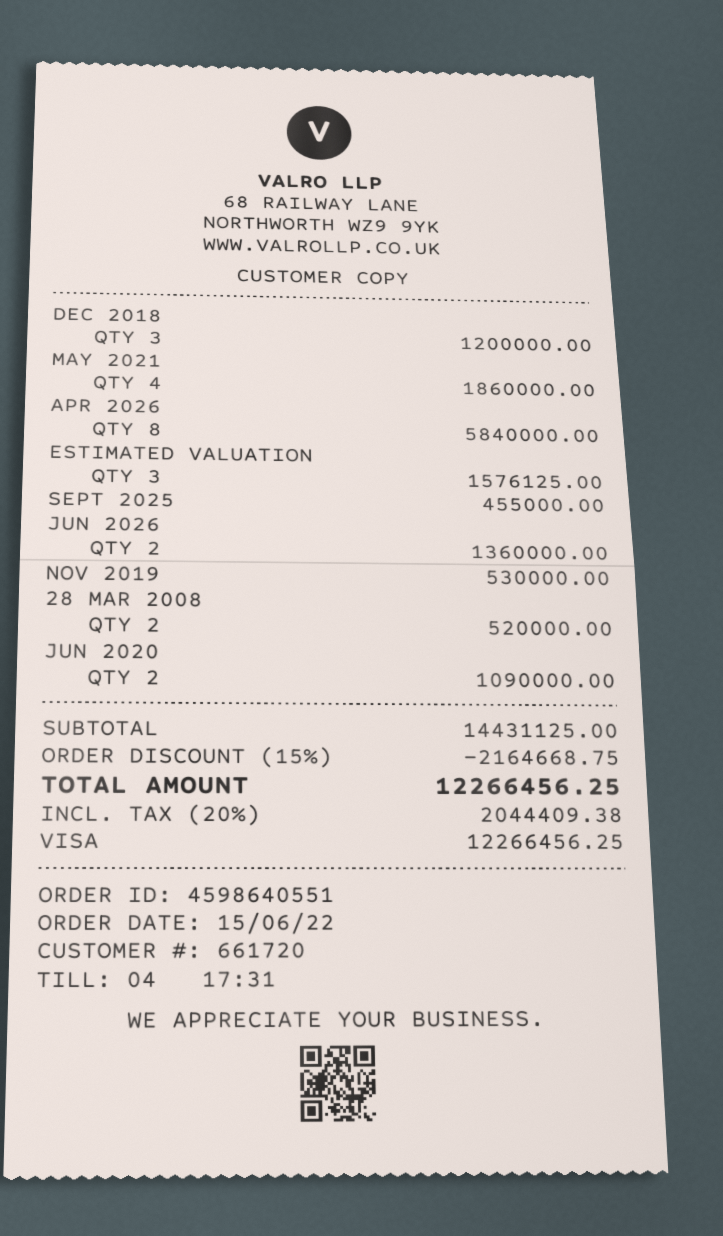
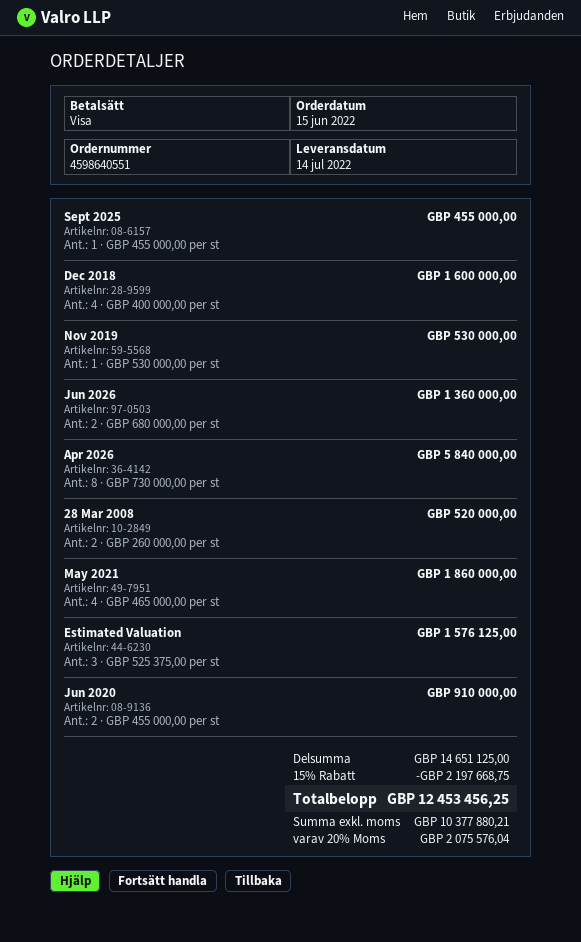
DEC 2018: 3 for 1200000.00 -> 4 for 1600000.00
JUN 2020: 2 for 1090000.00 -> 2 for 910000.00
subtotal: 14431125.00 -> 14651125.00
discount: 15% = 2164668.75 -> 15% = 2197668.75
tax: 20% = 2044409.38 -> 20% = 2075576.04
total: 12266456.25 -> 12453456.25

